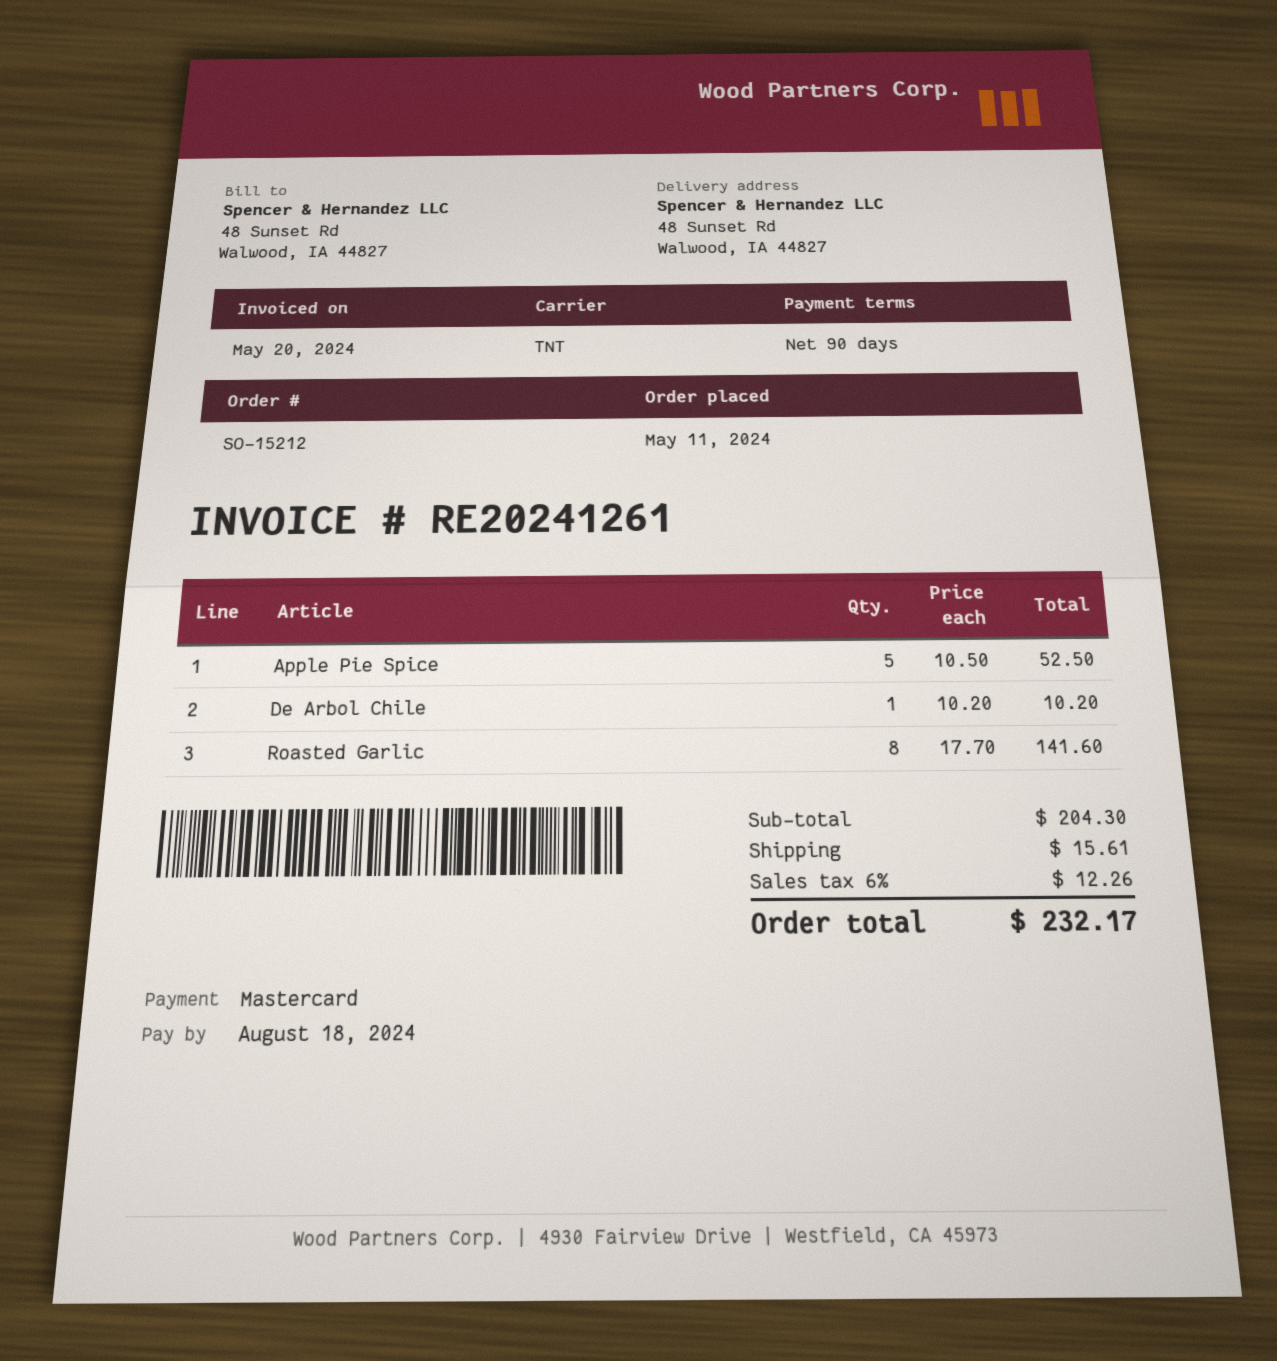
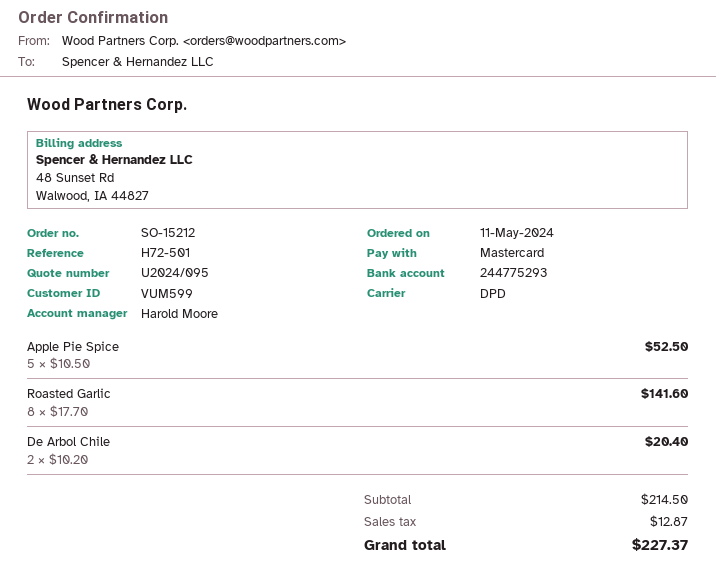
shipping method: TNT -> DPD
De Arbol Chile: 1 x 10.20 = 10.20 -> 2 x 10.20 = 20.40
subtotal: 204.30 -> 214.50
shipping: 15.61 -> none
tax: 12.26 -> 12.87
total: 232.17 -> 227.37

